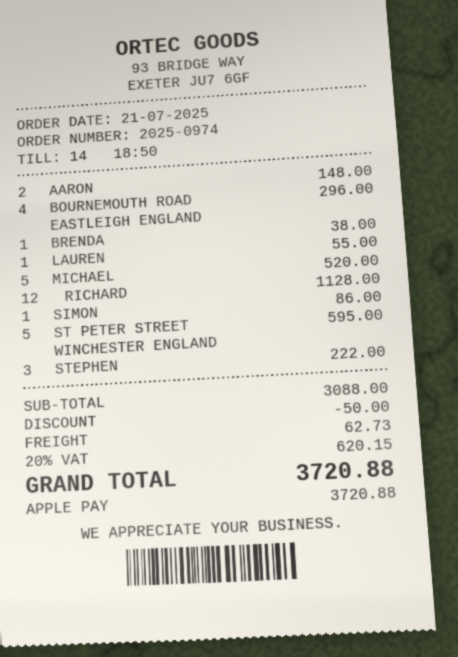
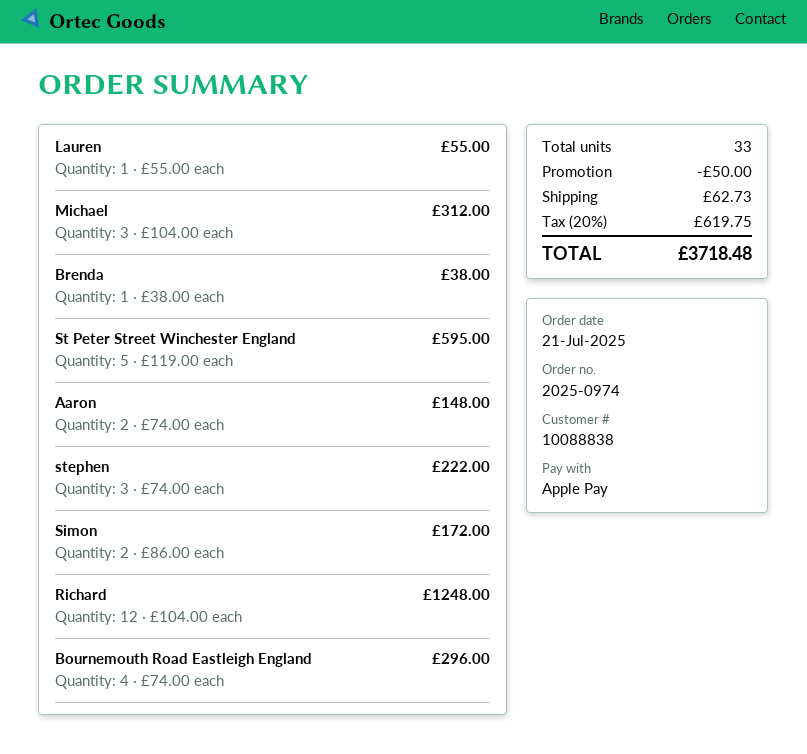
MICHAEL: 5 for 520.00 -> 3 for 312.00
RICHARD: 12 for 1128.00 -> 12 for 1248.00
SIMON: 1 for 86.00 -> 2 for 172.00
tax: 20% = 620.15 -> 20% = 619.75
total: 3720.88 -> 3718.48

